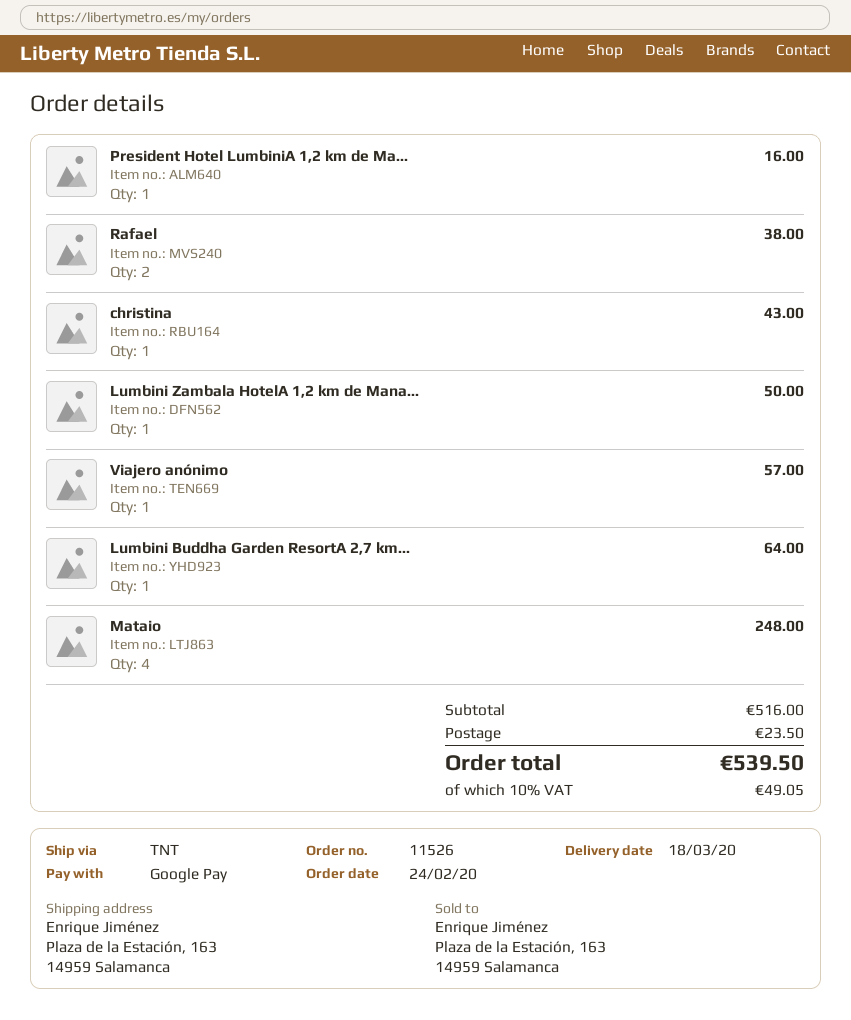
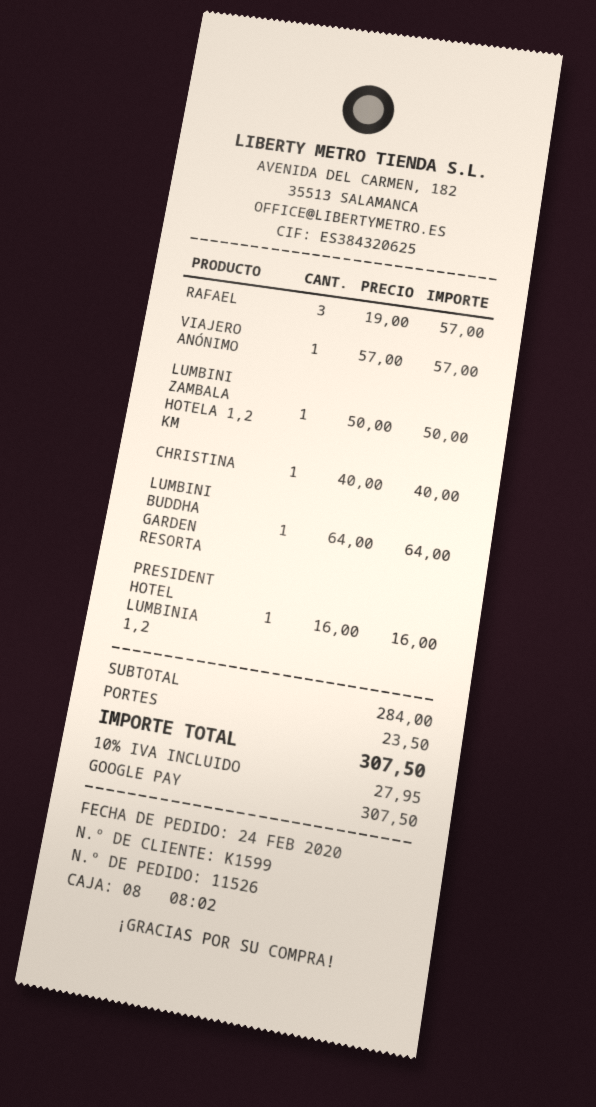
Rafael: 2 for 38.00 -> 3 for 57.00
christina: 1 for 43.00 -> 1 for 40.00
Mataio: 4 for 248.00 -> none
subtotal: 516.00 -> 284.00
tax: 10% = 49.05 -> 10% = 27.95
total: 539.50 -> 307.50

